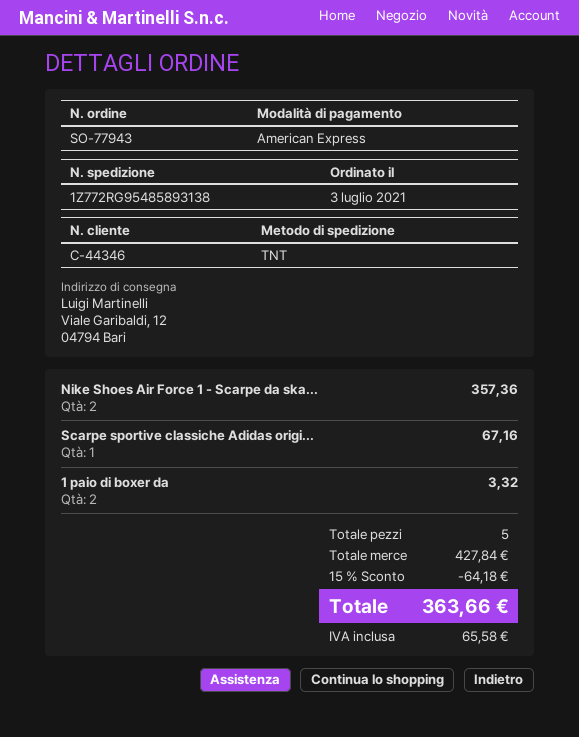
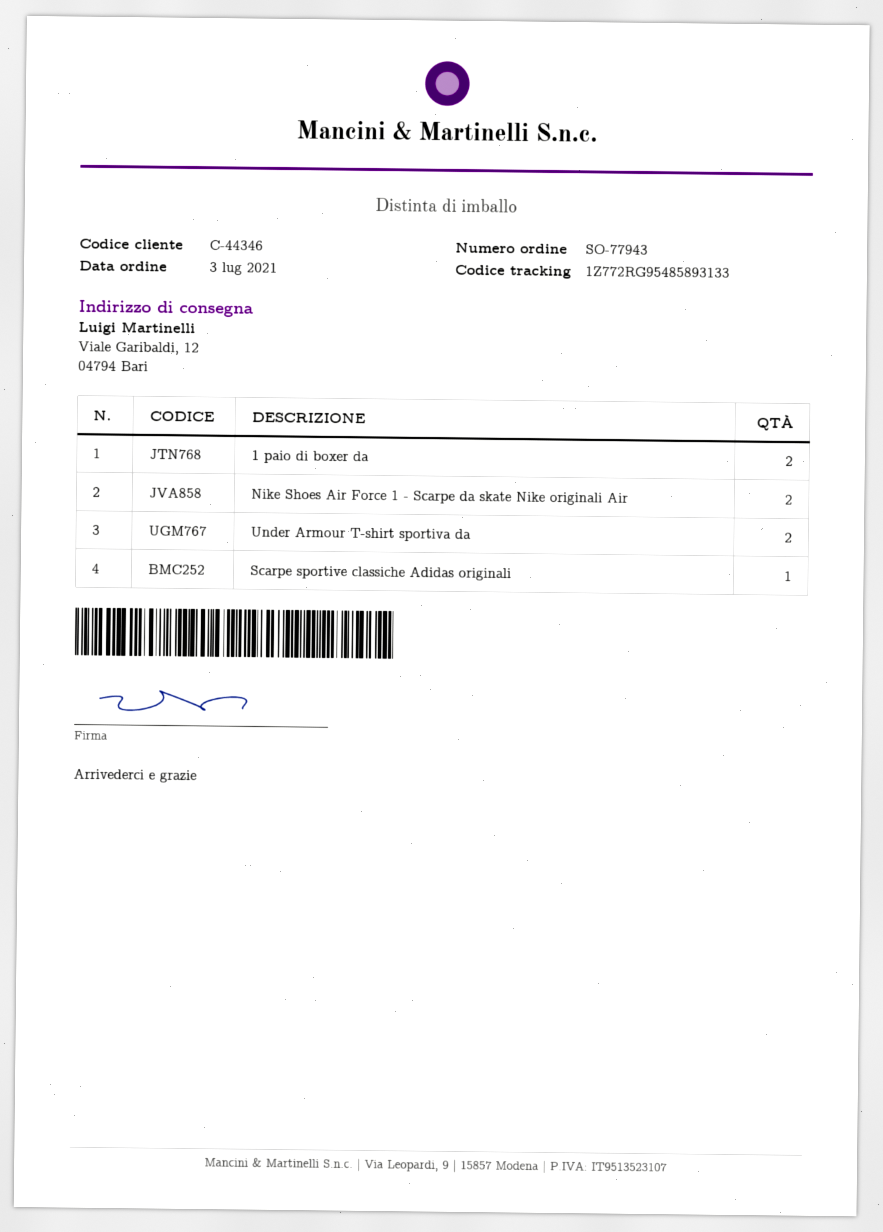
tracking number: 1Z772RG95485893138 -> 1Z772RG95485893133
Under Armour T-shirt sportiva da: none -> 2

